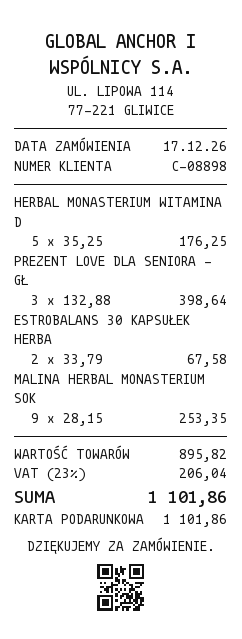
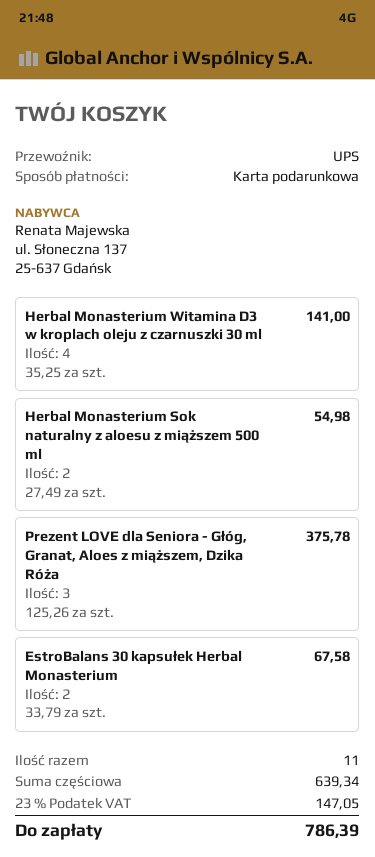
HERBAL MONASTERIUM WITAMINA D: 5 x 35.25 = 176.25 -> 4 x 35.25 = 141.00
PREZENT LOVE DLA SENIORA - GŁ: 3 x 132.88 = 398.64 -> 3 x 125.26 = 375.78
MALINA HERBAL MONASTERIUM SOK: 9 x 28.15 = 253.35 -> none
Herbal Monasterium Sok naturalny z aloesu z miąższem 500 ml: none -> 2 x 27.49 = 54.98
subtotal: 895.82 -> 639.34
tax: 23% = 206.04 -> 23% = 147.05
total: 1101.86 -> 786.39

